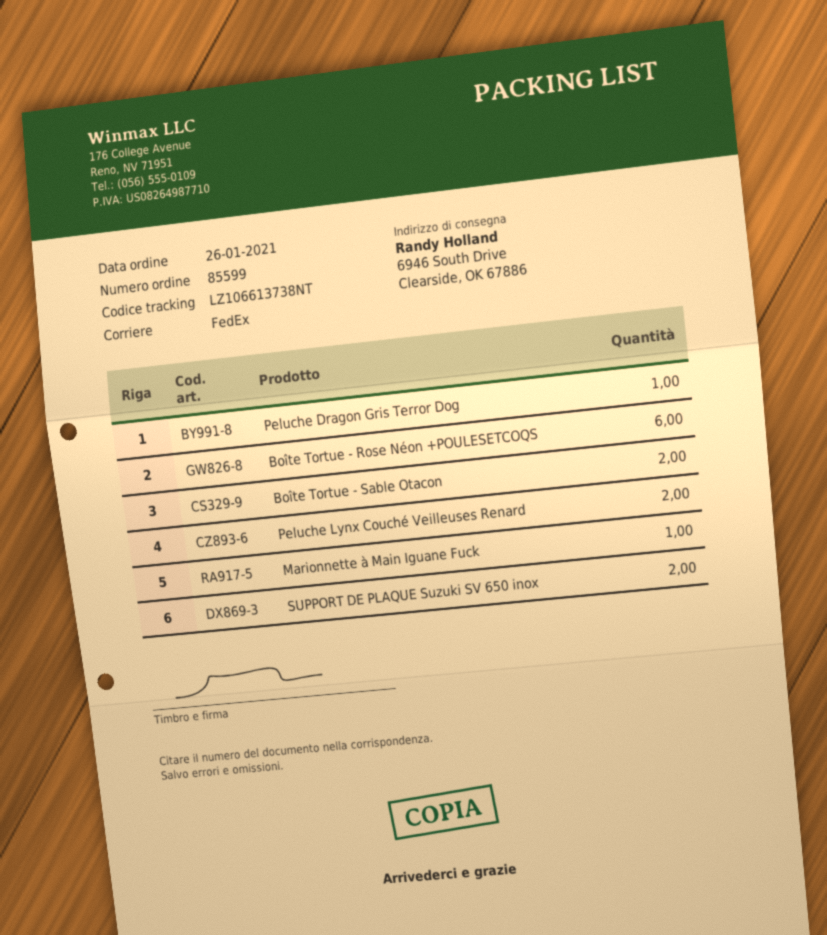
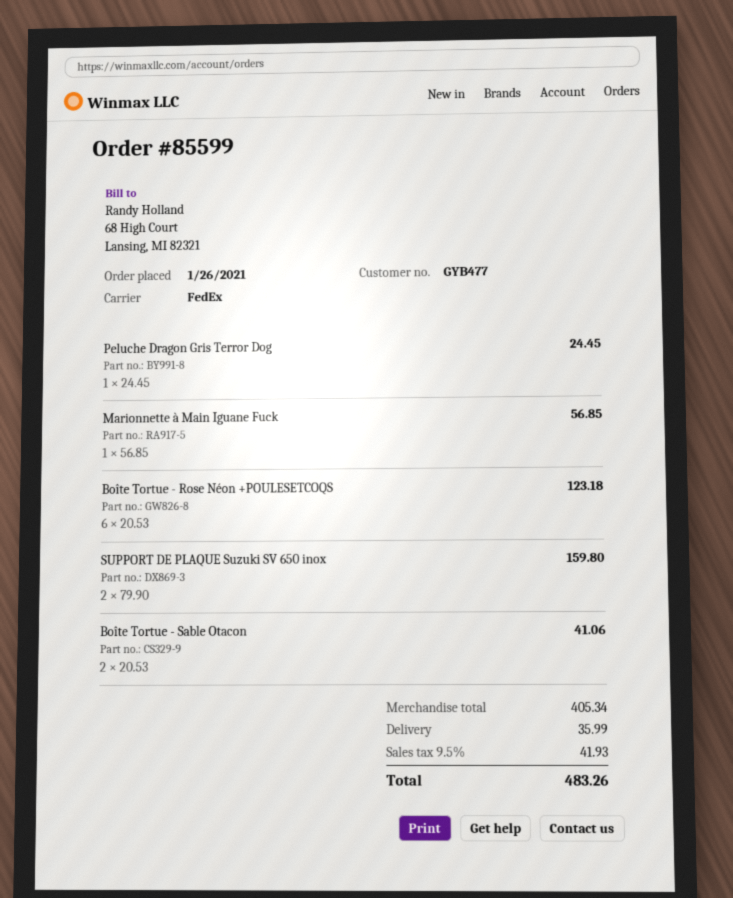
Peluche Lynx Couché Veilleuses Renard: 2 -> none

